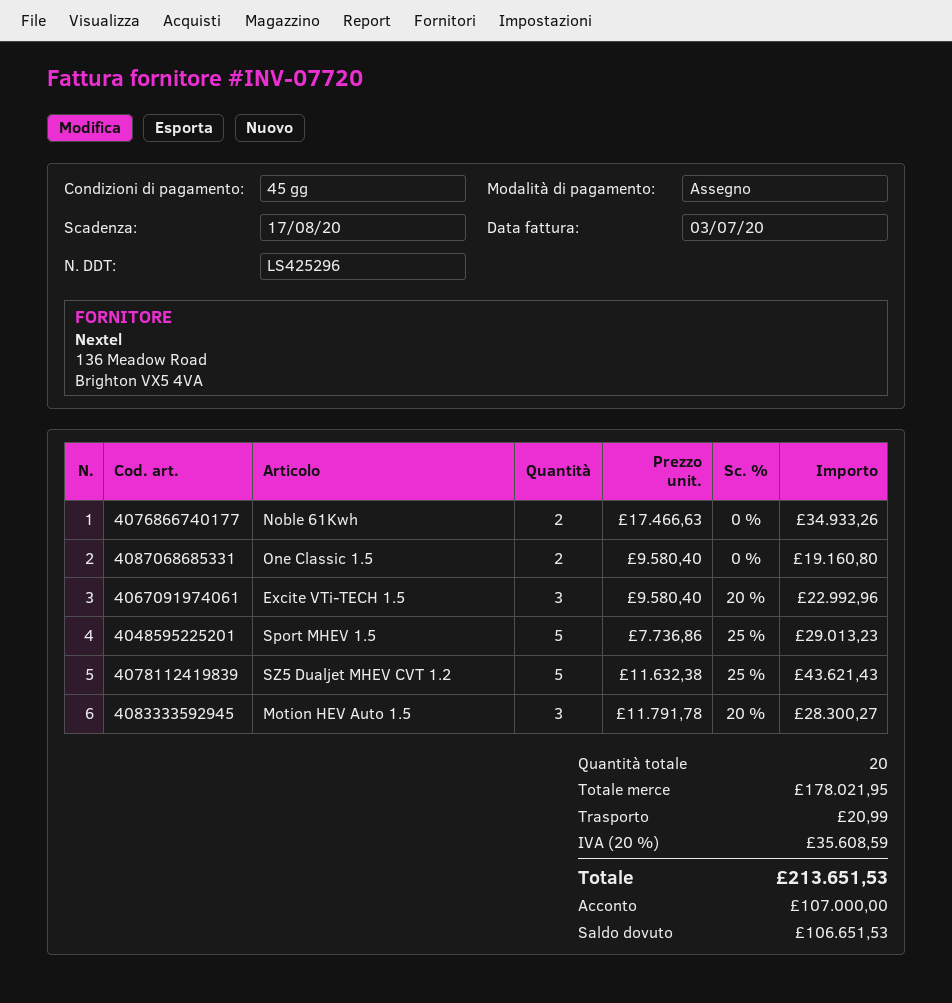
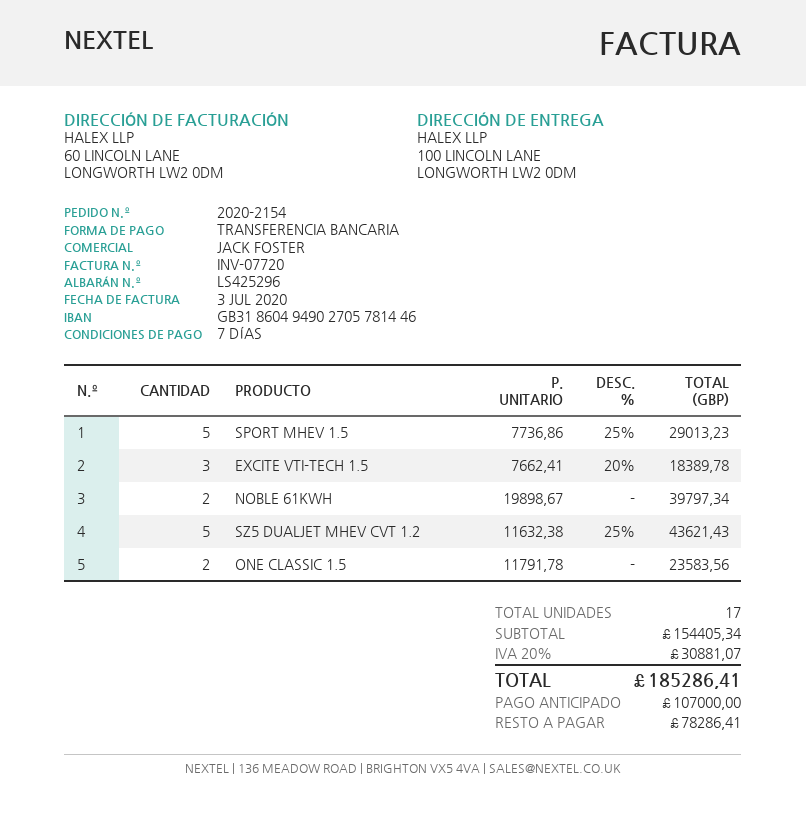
payment terms: 45 days -> 7 days
payment method: cheque -> bank transfer
Noble 61Kwh: 2 x 17466.63 = 34933.26 -> 2 x 19898.67 = 39797.34
One Classic 1.5: 2 x 9580.40 = 19160.80 -> 2 x 11791.78 = 23583.56
Excite VTi-TECH 1.5: 3 x 9580.40 - 20% = 22992.96 -> 3 x 7662.41 - 20% = 18389.78
Motion HEV Auto 1.5: 3 x 11791.78 - 20% = 28300.27 -> none
total quantity: 20 -> 17
subtotal: 178021.95 -> 154405.34
shipping: 20.99 -> none
tax: 20% = 35608.59 -> 20% = 30881.07
total: 213651.53 -> 185286.41
balance: 106651.53 -> 78286.41

